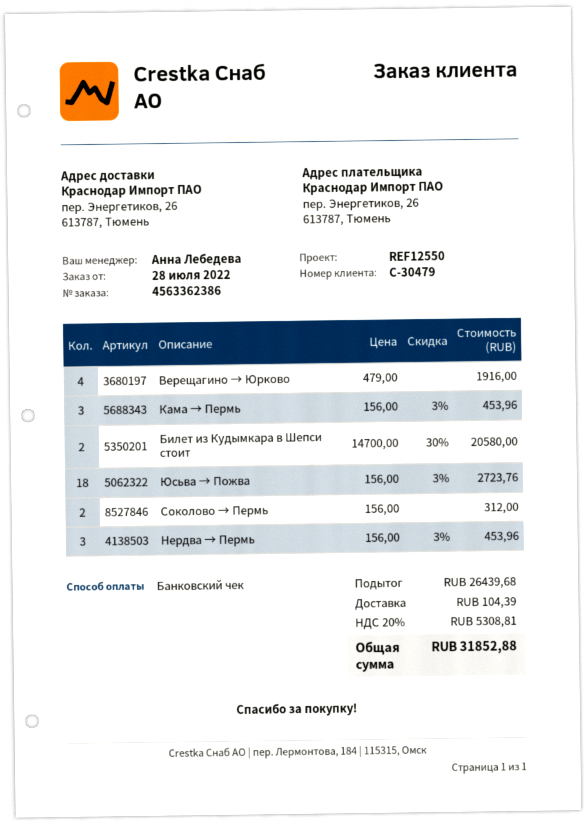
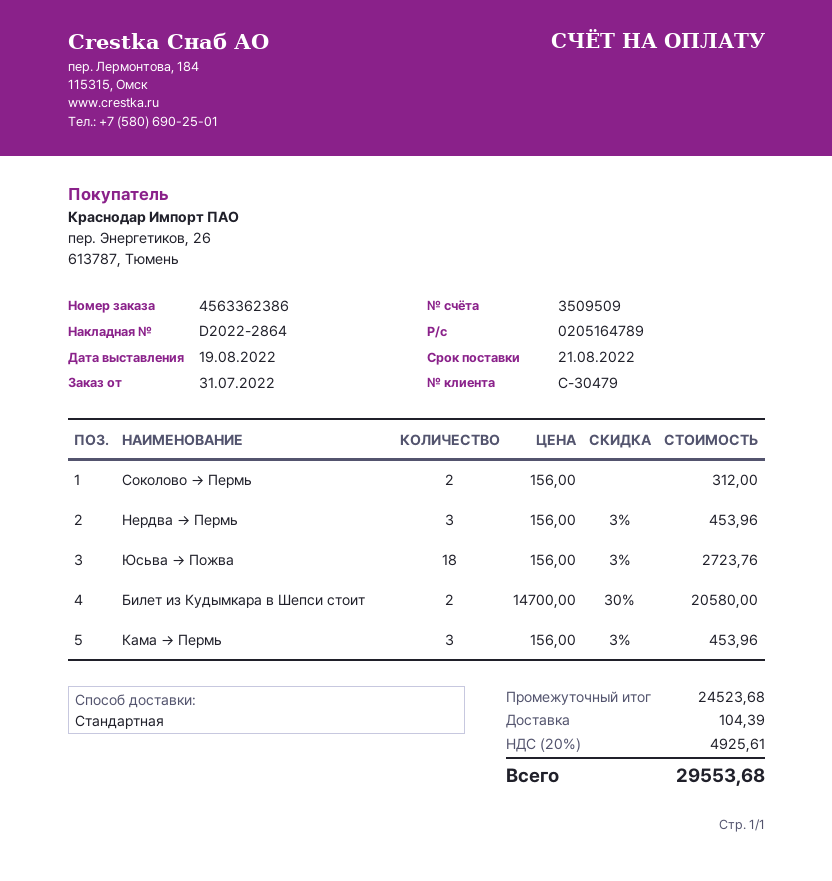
order date: 2022-07-28 -> 2022-07-31
Верещагино → Юрково: 4 x 479.00 = 1916.00 -> none
subtotal: 26439.68 -> 24523.68
tax: 20% = 5308.81 -> 20% = 4925.61
total: 31852.88 -> 29553.68

